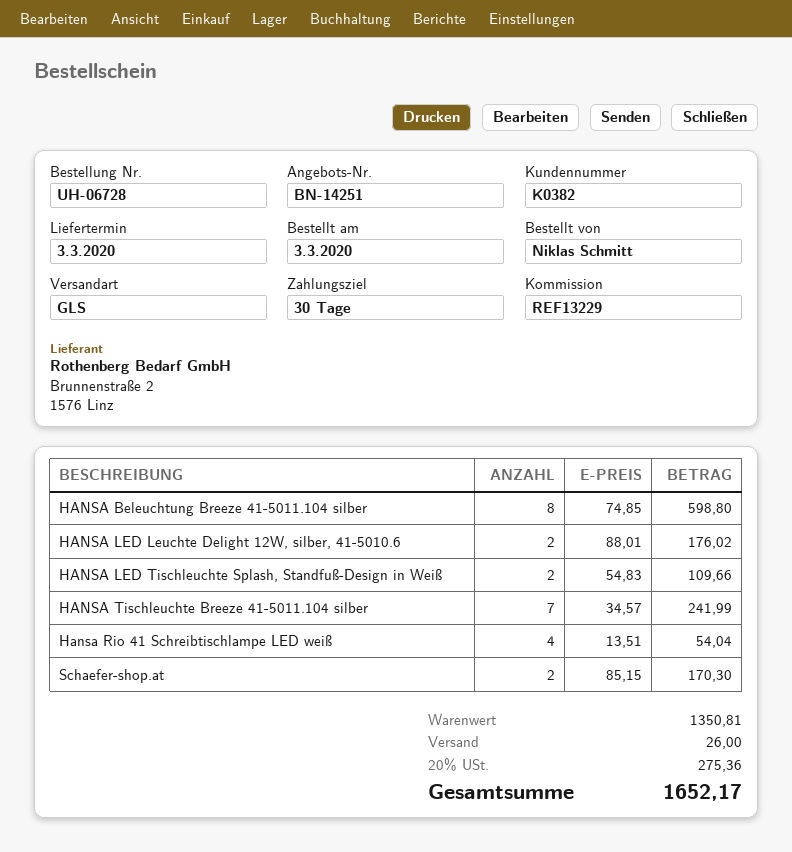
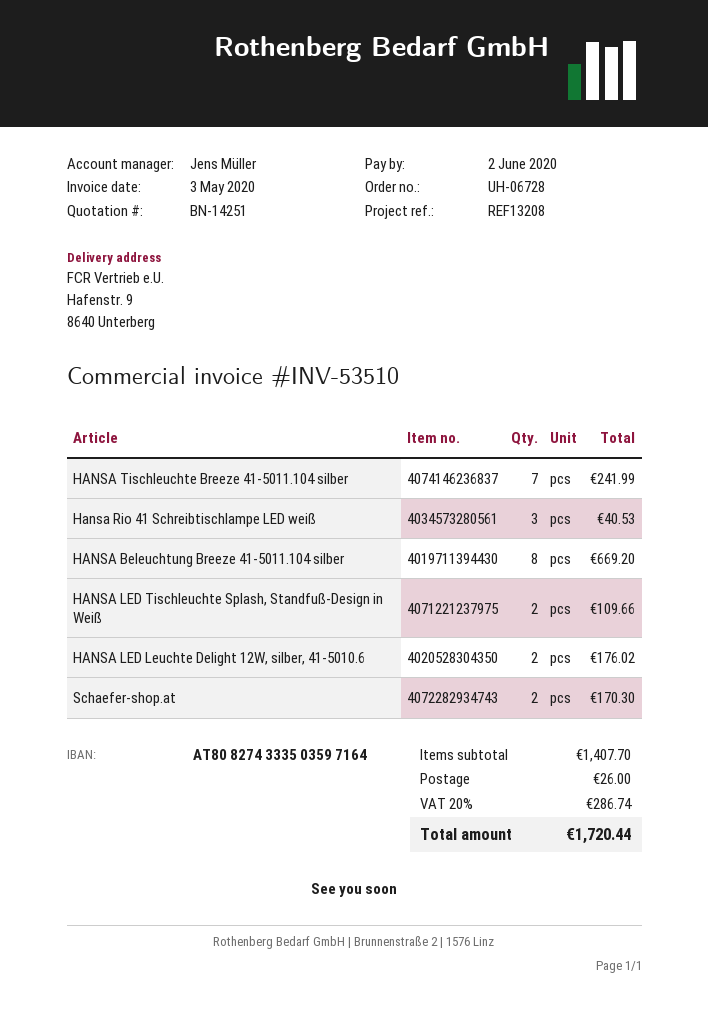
reference: REF13229 -> REF13208
HANSA Beleuchtung Breeze 41-5011.104 silber: 8 for 598.80 -> 8 for 669.20
Hansa Rio 41 Schreibtischlampe LED weiß: 4 for 54.04 -> 3 for 40.53
subtotal: 1350.81 -> 1407.70
tax: 20% = 275.36 -> 20% = 286.74
total: 1652.17 -> 1720.44

